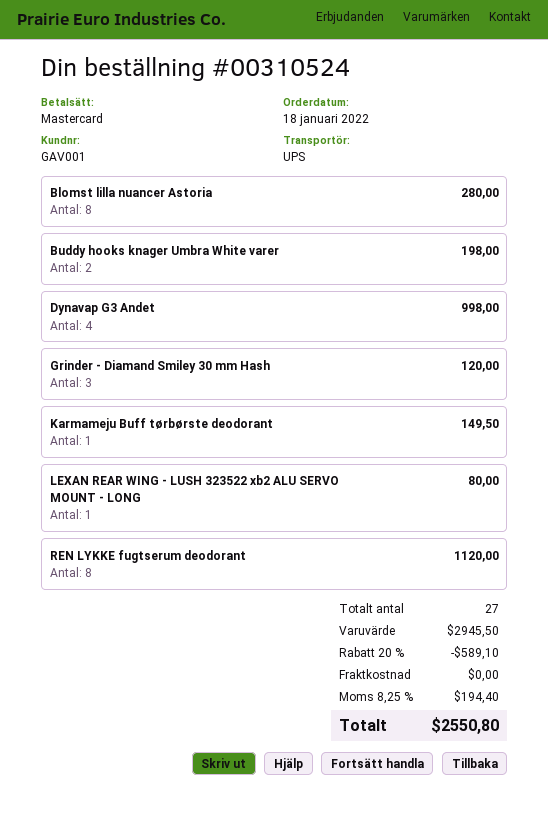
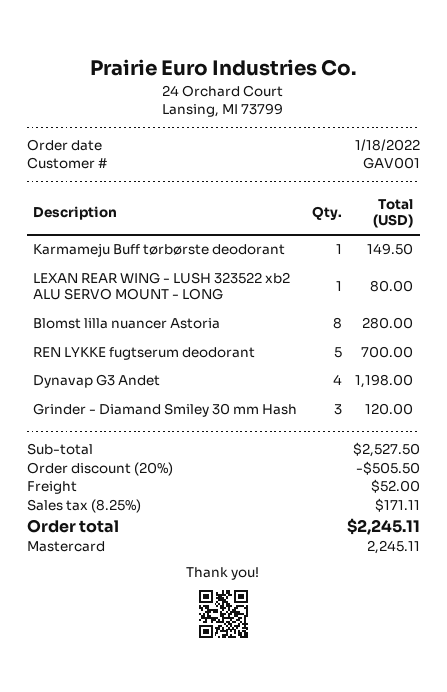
Buddy hooks knager Umbra White varer: 2 for 198.00 -> none
Dynavap G3 Andet: 4 for 998.00 -> 4 for 1198.00
REN LYKKE fugtserum deodorant: 8 for 1120.00 -> 5 for 700.00
subtotal: 2945.50 -> 2527.50
discount: 20% = 589.10 -> 20% = 505.50
shipping: 0.00 -> 52.00
tax: 8.25% = 194.40 -> 8.25% = 171.11
total: 2550.80 -> 2245.11

